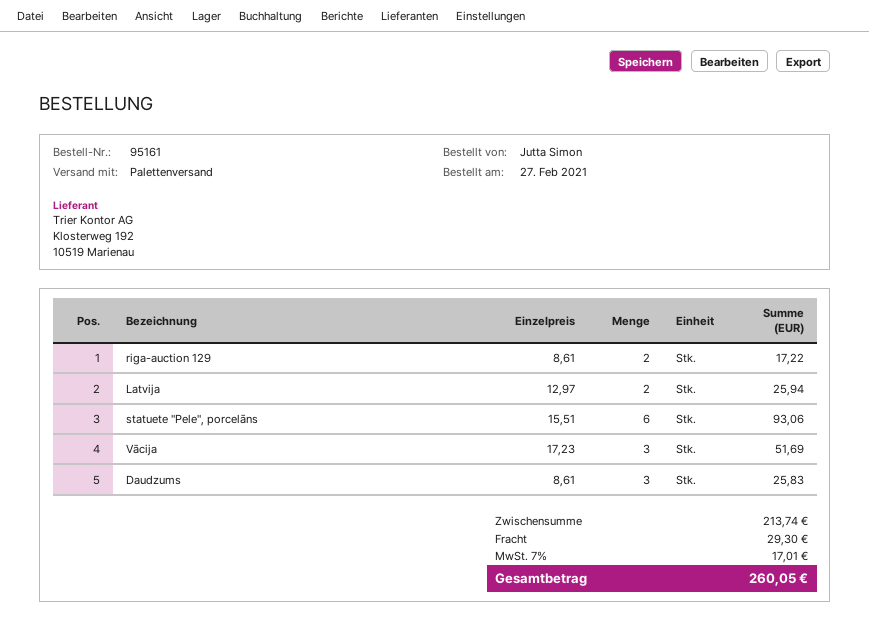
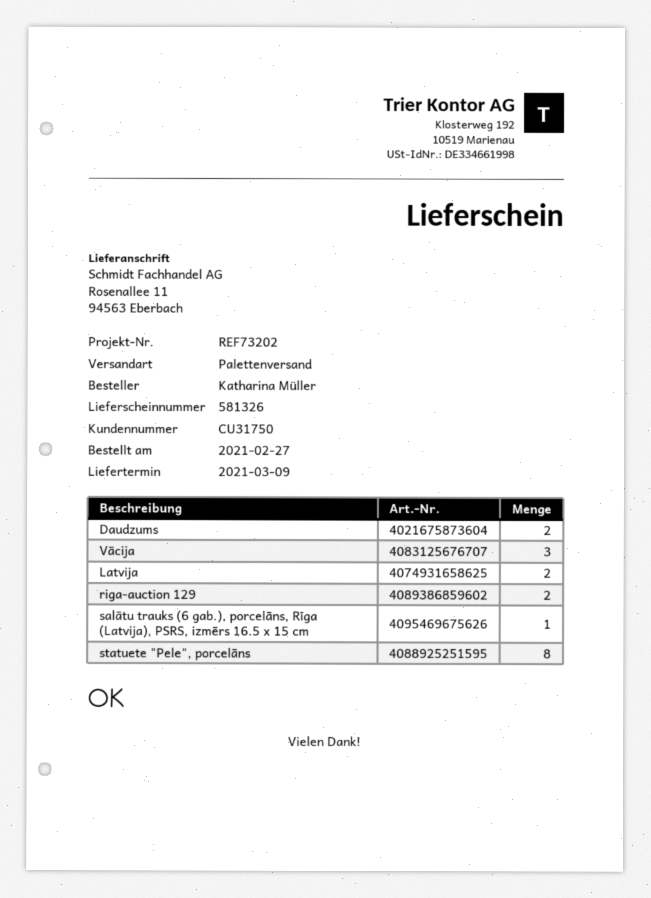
ordered by: Jutta Simon -> Katharina Müller
statuete "Pele", porcelāns: 6 -> 8
Daudzums: 3 -> 2
salātu trauks (6 gab.), porcelāns, Rīga (Latvija), PSRS, izmērs 16.5 x 15 cm: none -> 1

